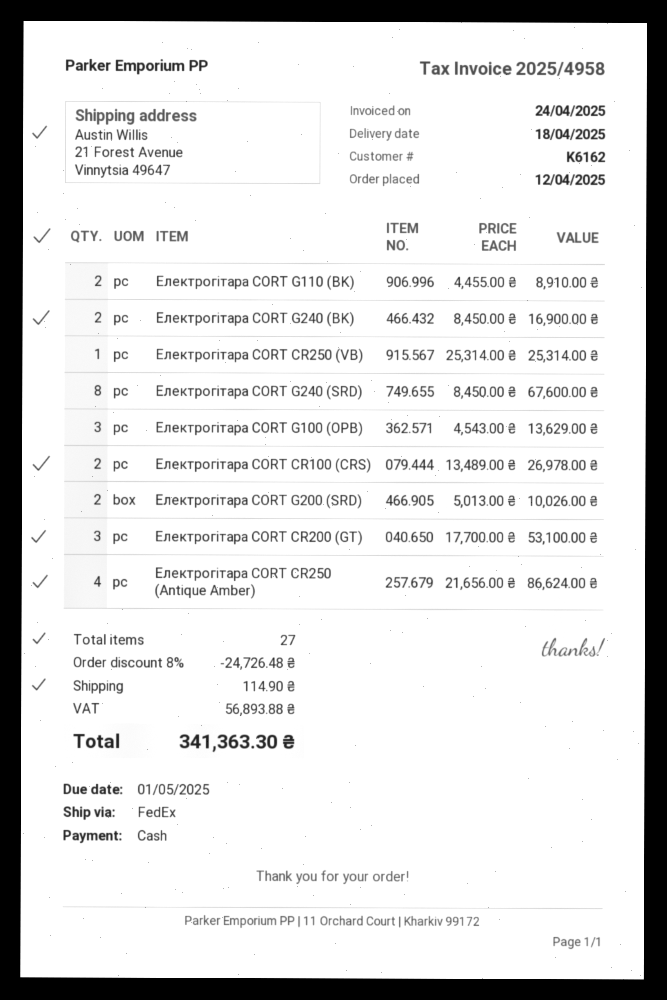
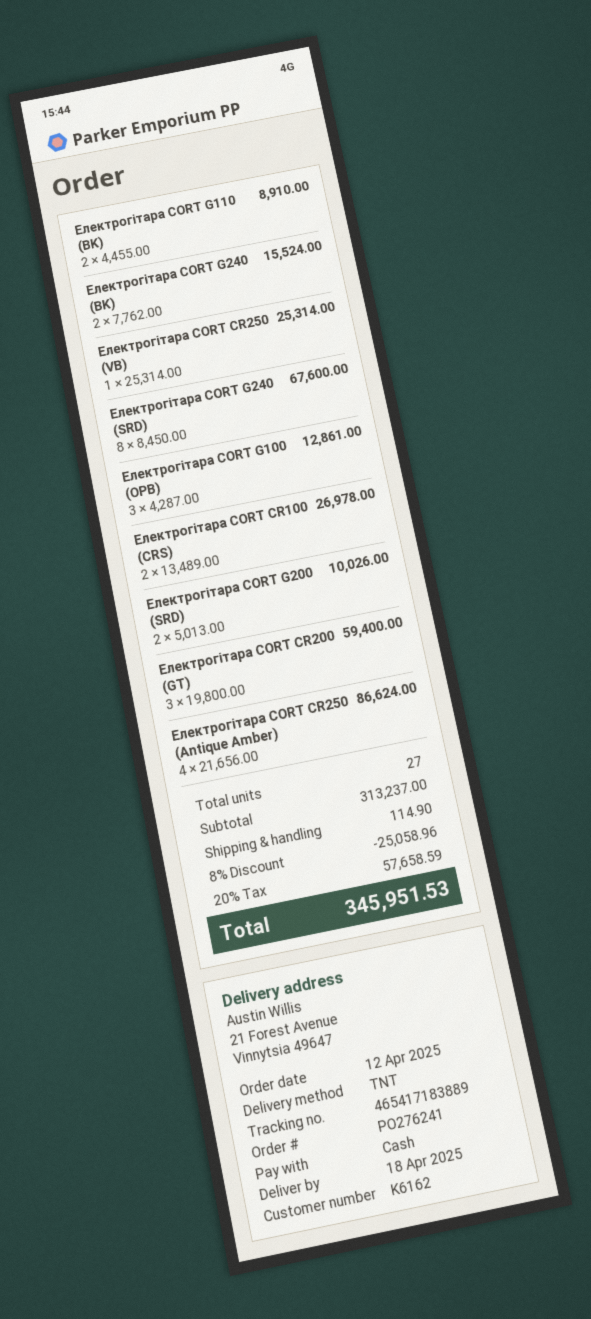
shipping method: FedEx -> TNT
Електрогітара CORT G240 (BK): 2 x 8450.00 = 16900.00 -> 2 x 7762.00 = 15524.00
Електрогітара CORT G100 (OPB): 3 x 4543.00 = 13629.00 -> 3 x 4287.00 = 12861.00
Електрогітара CORT CR200 (GT): 3 x 17700.00 = 53100.00 -> 3 x 19800.00 = 59400.00
discount: 8% = 24726.48 -> 8% = 25058.96
tax: 56893.88 -> 57658.59
total: 341363.30 -> 345951.53

